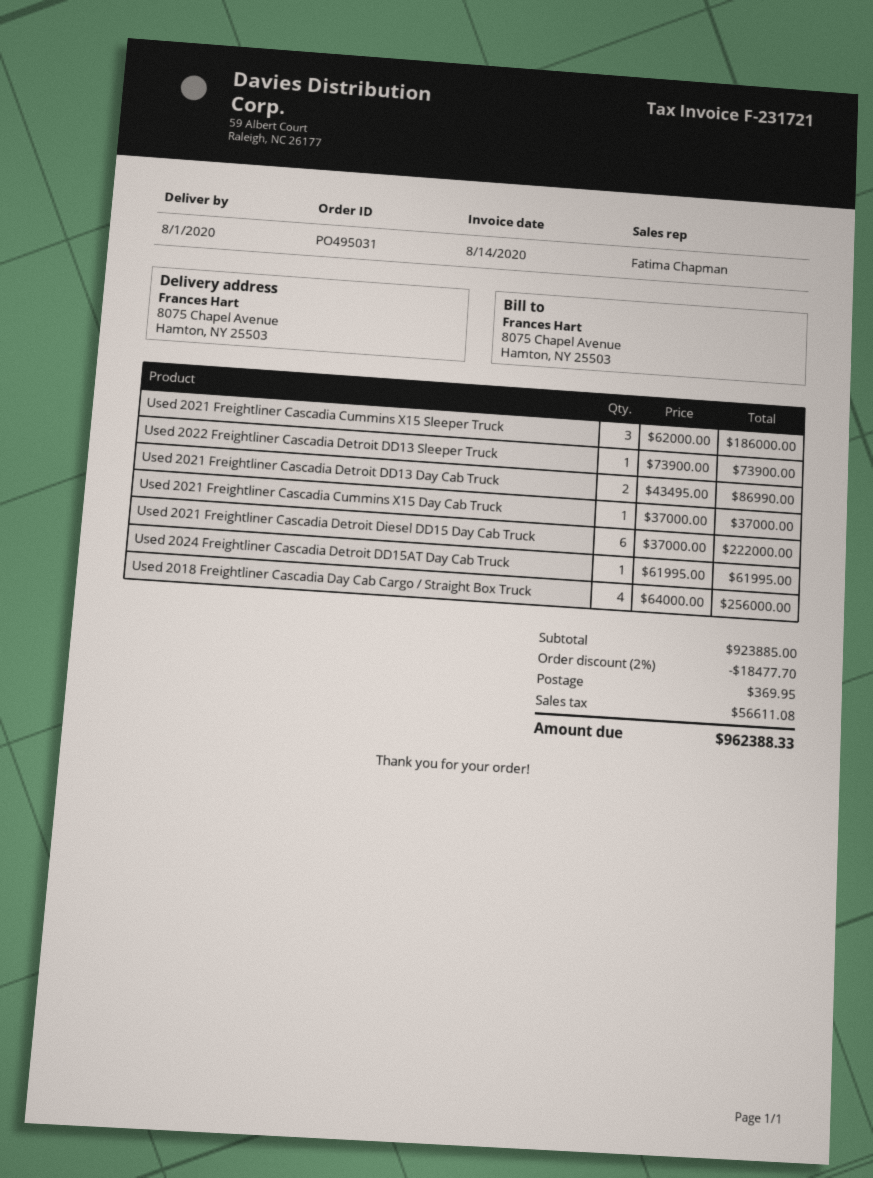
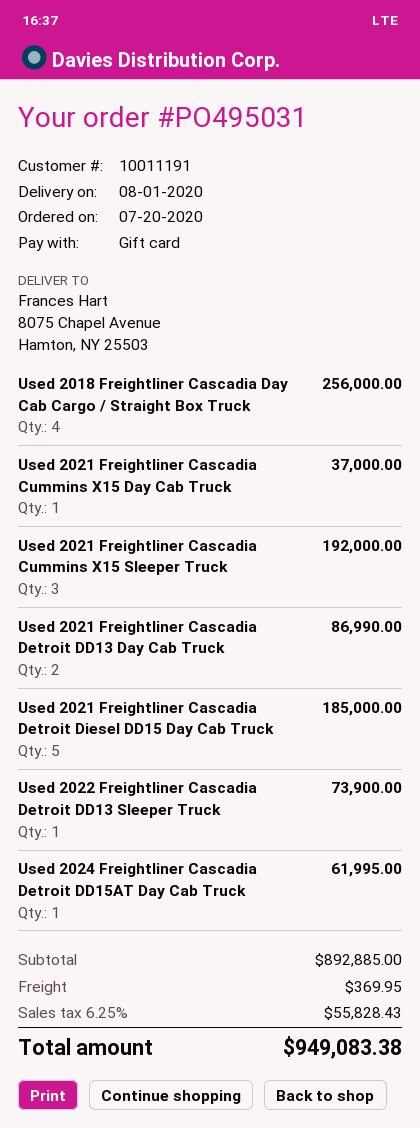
Used 2021 Freightliner Cascadia Cummins X15 Sleeper Truck: 3 for 186000.00 -> 3 for 192000.00
Used 2021 Freightliner Cascadia Detroit Diesel DD15 Day Cab Truck: 6 for 222000.00 -> 5 for 185000.00
subtotal: 923885.00 -> 892885.00
discount: 2% = 18477.70 -> none
tax: 56611.08 -> 55828.43
total: 962388.33 -> 949083.38

